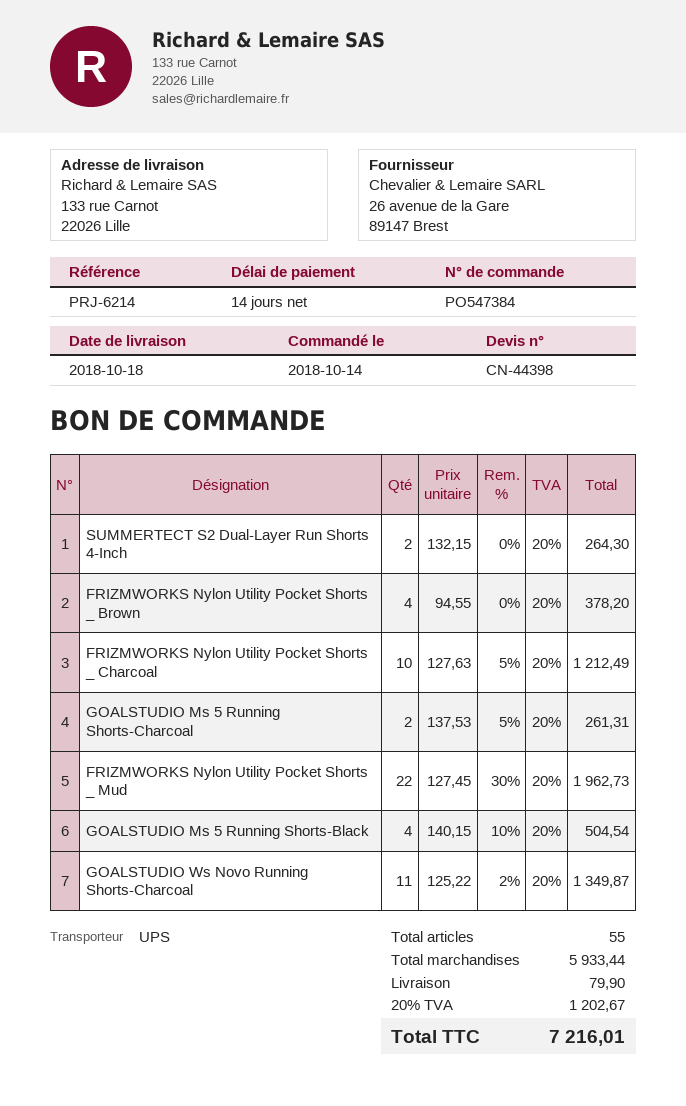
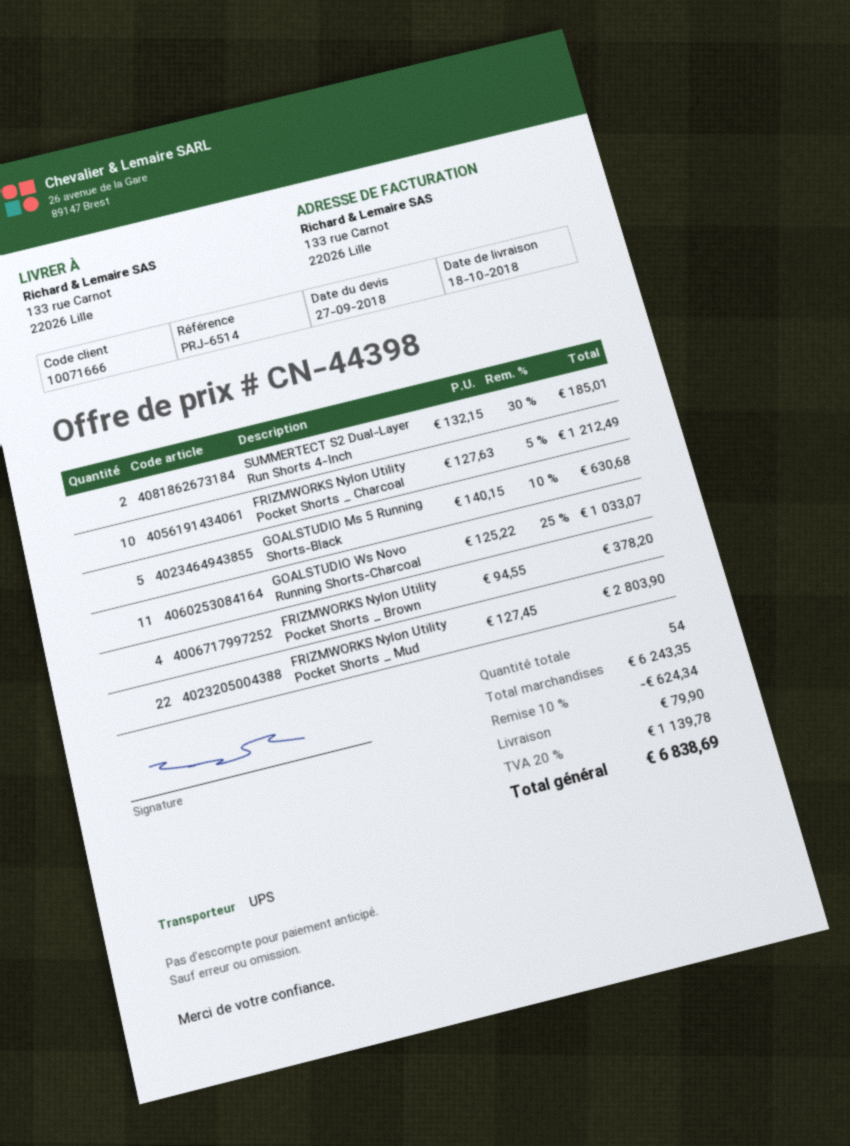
reference: PRJ-6214 -> PRJ-6514
SUMMERTECT S2 Dual-Layer Run Shorts 4-Inch: 2 x 132.15 = 264.30 -> 2 x 132.15 - 30% = 185.01
GOALSTUDIO Ms 5 Running Shorts-Charcoal: 2 x 137.53 - 5% = 261.31 -> none
FRIZMWORKS Nylon Utility Pocket Shorts _ Mud: 22 x 127.45 - 30% = 1962.73 -> 22 x 127.45 = 2803.90
GOALSTUDIO Ms 5 Running Shorts-Black: 4 x 140.15 - 10% = 504.54 -> 5 x 140.15 - 10% = 630.68
GOALSTUDIO Ws Novo Running Shorts-Charcoal: 11 x 125.22 - 2% = 1349.87 -> 11 x 125.22 - 25% = 1033.07
total quantity: 55 -> 54
subtotal: 5933.44 -> 6243.35
discount: none -> 10% = 624.34
tax: 20% = 1202.67 -> 20% = 1139.78
total: 7216.01 -> 6838.69

